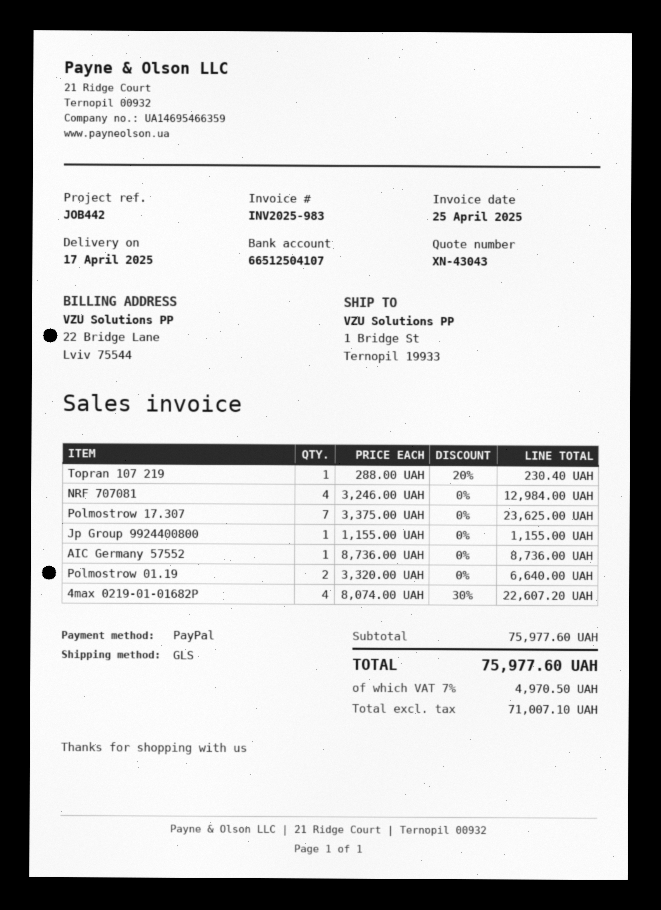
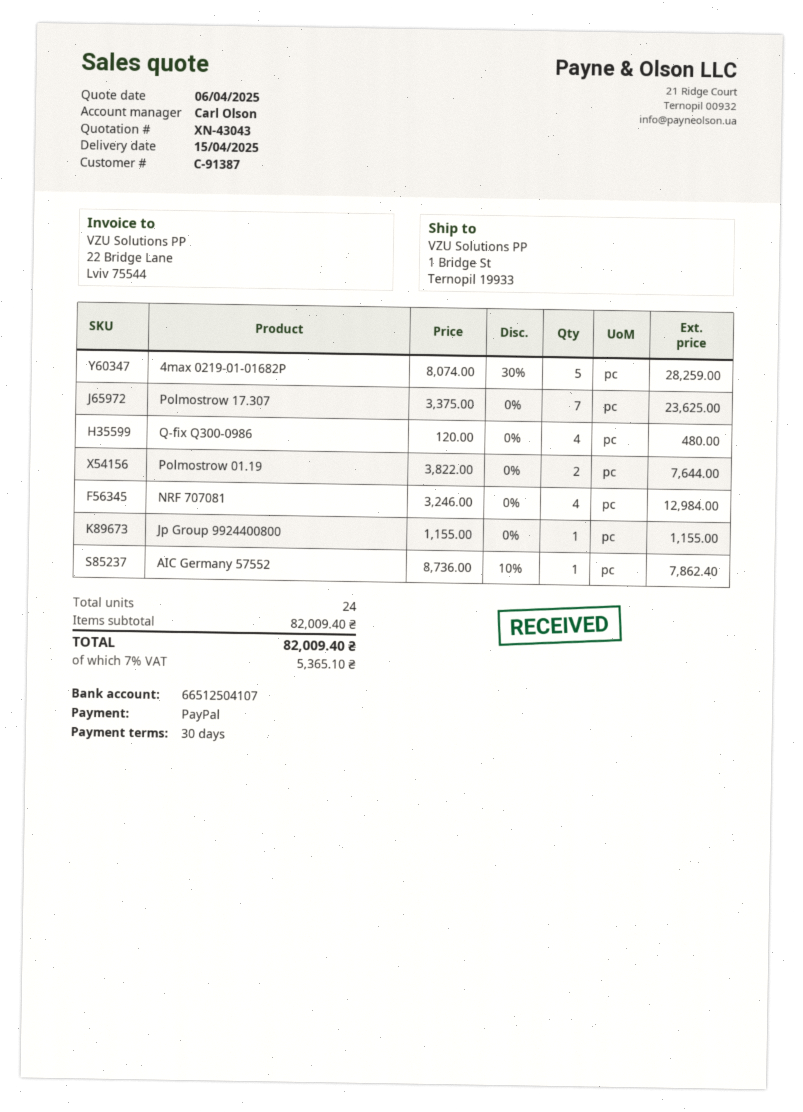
delivery date: 2025-04-17 -> 2025-04-15
Topran 107 219: 1 x 288.00 - 20% = 230.40 -> none
AIC Germany 57552: 1 x 8736.00 = 8736.00 -> 1 x 8736.00 - 10% = 7862.40
Polmostrow 01.19: 2 x 3320.00 = 6640.00 -> 2 x 3822.00 = 7644.00
4max 0219-01-01682P: 4 x 8074.00 - 30% = 22607.20 -> 5 x 8074.00 - 30% = 28259.00
Q-fix Q300-0986: none -> 4 x 120.00 = 480.00
subtotal: 75977.60 -> 82009.40
tax: 7% = 4970.50 -> 7% = 5365.10
total: 75977.60 -> 82009.40

